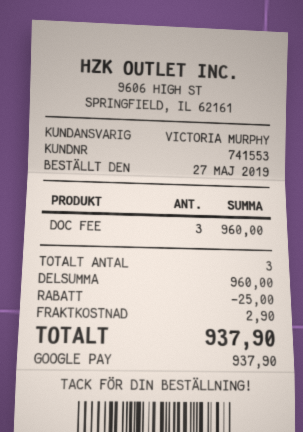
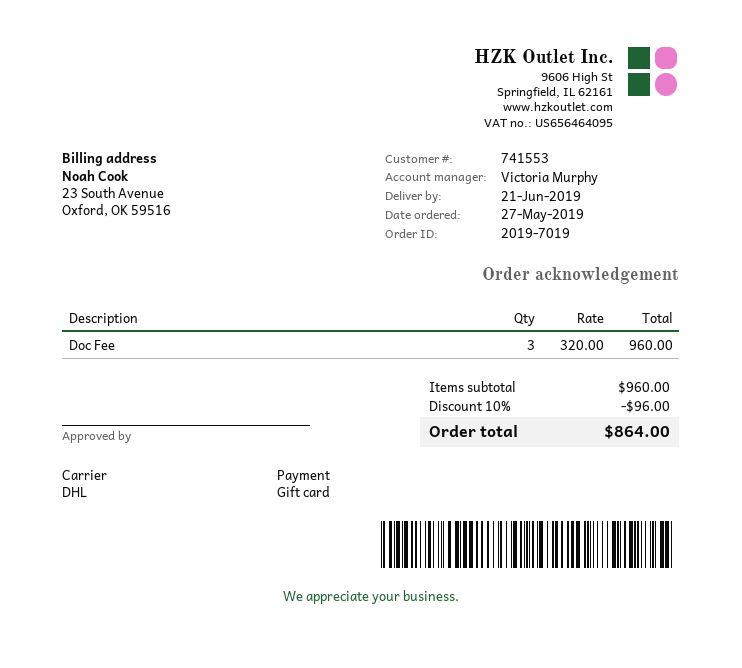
payment method: Google Pay -> gift card
discount: 25.00 -> 96.00
shipping: 2.90 -> none
total: 937.90 -> 864.00

